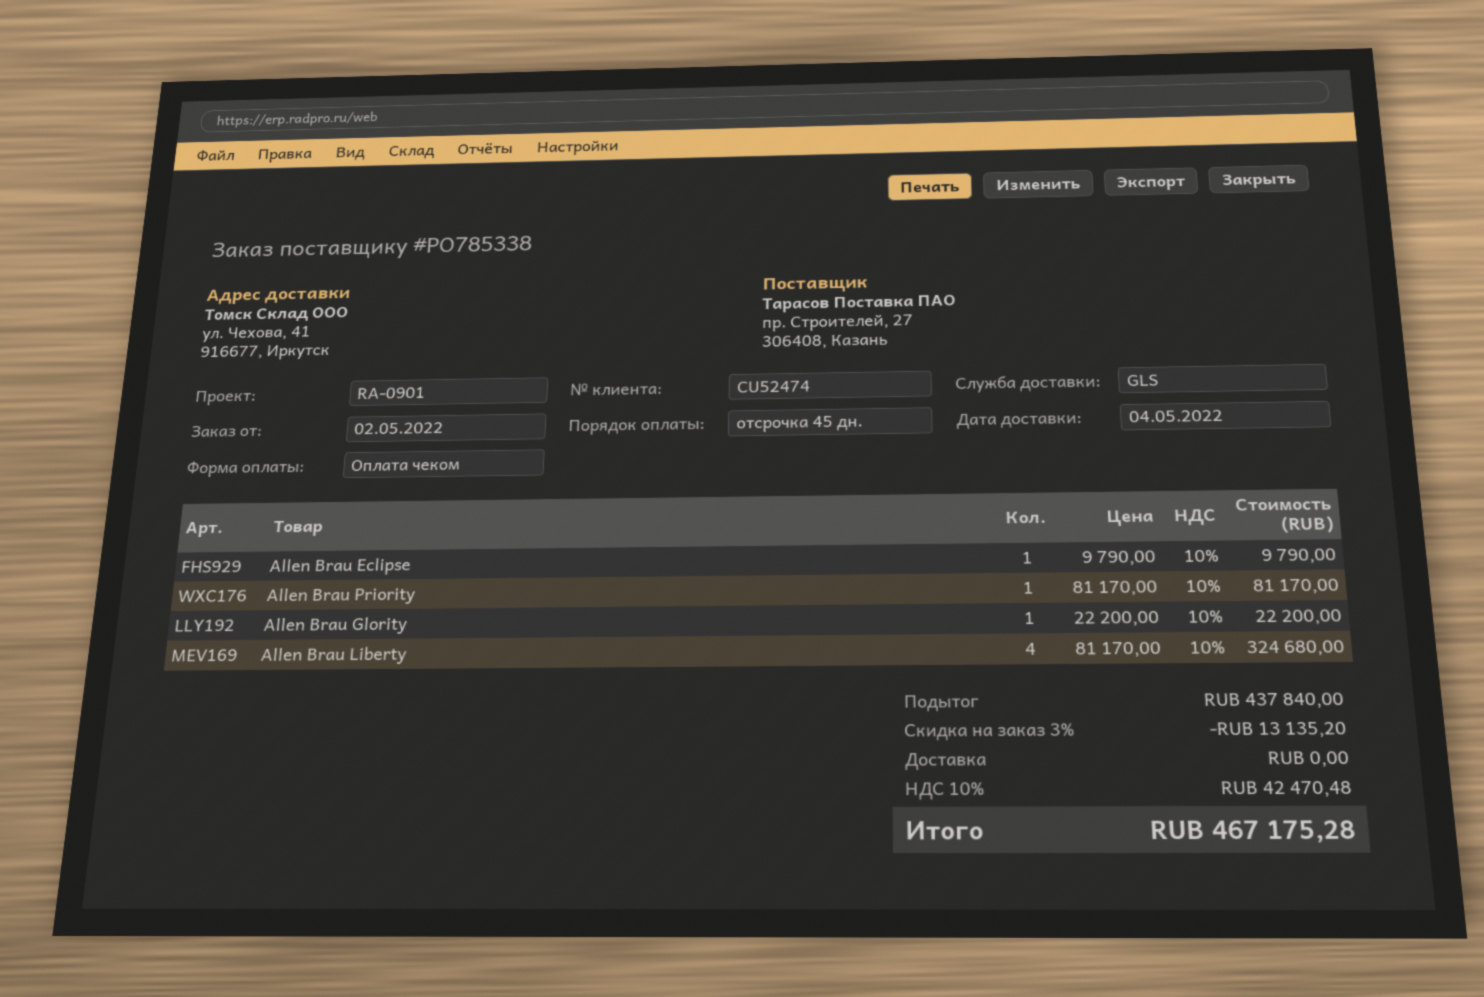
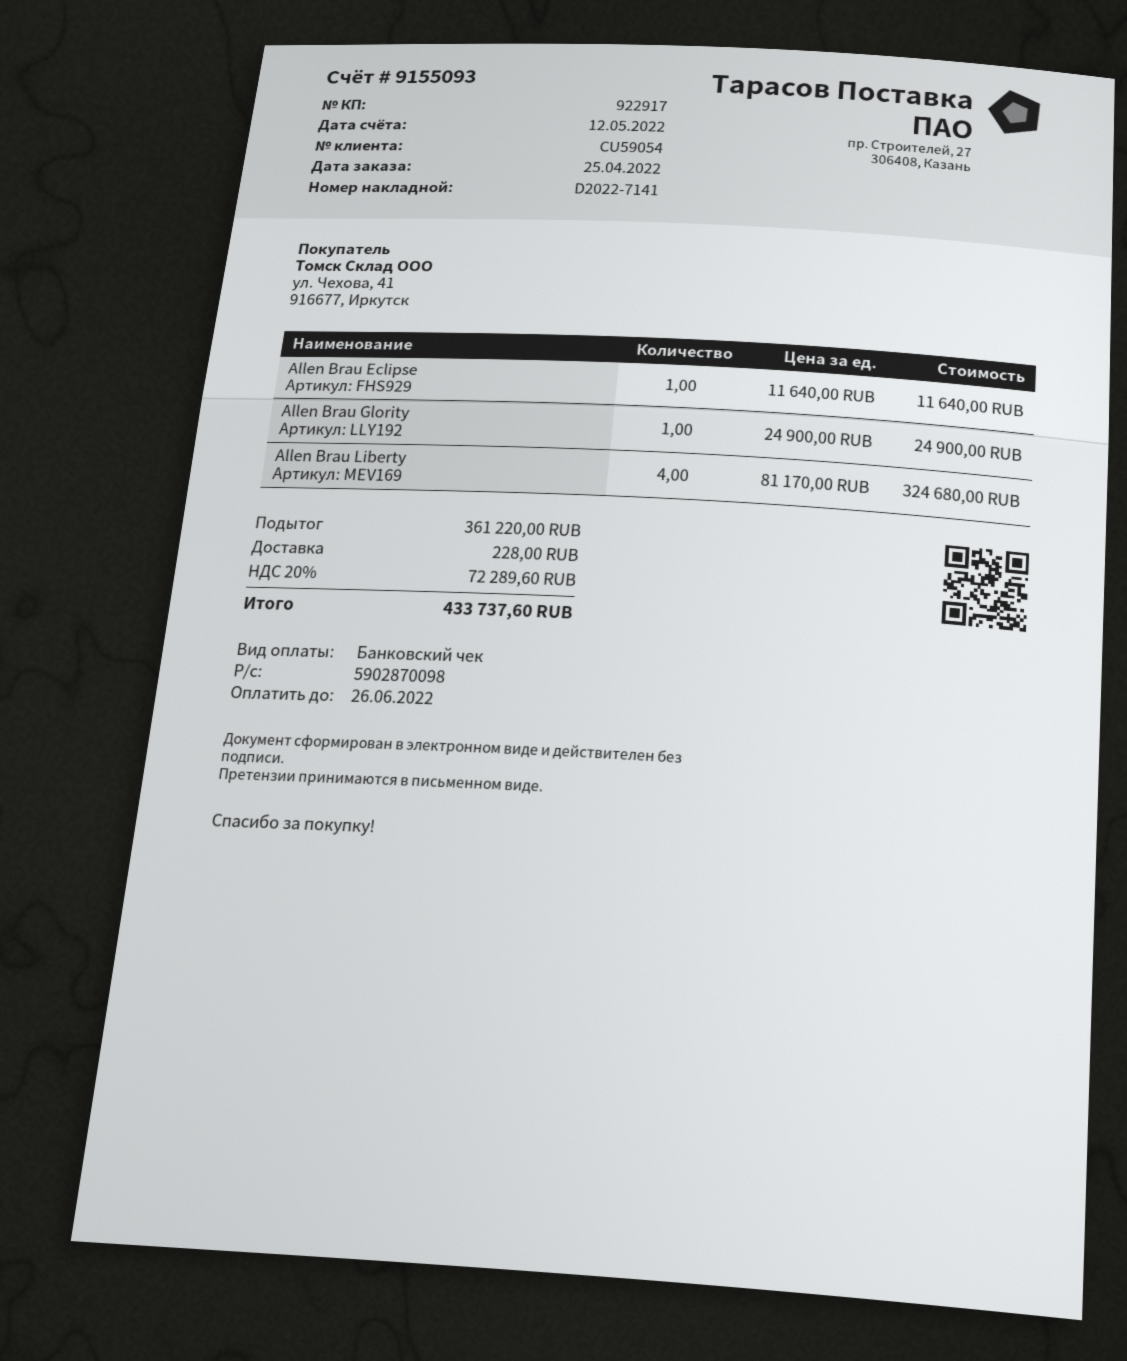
order date: 2022-05-02 -> 2022-04-25
customer number: CU52474 -> CU59054
Allen Brau Eclipse: 1 x 9790.00 = 9790.00 -> 1 x 11640.00 = 11640.00
Allen Brau Priority: 1 x 81170.00 = 81170.00 -> none
Allen Brau Glority: 1 x 22200.00 = 22200.00 -> 1 x 24900.00 = 24900.00
subtotal: 437840.00 -> 361220.00
discount: 3% = 13135.20 -> none
shipping: 0.00 -> 228.00
tax: 10% = 42470.48 -> 20% = 72289.60
total: 467175.28 -> 433737.60

